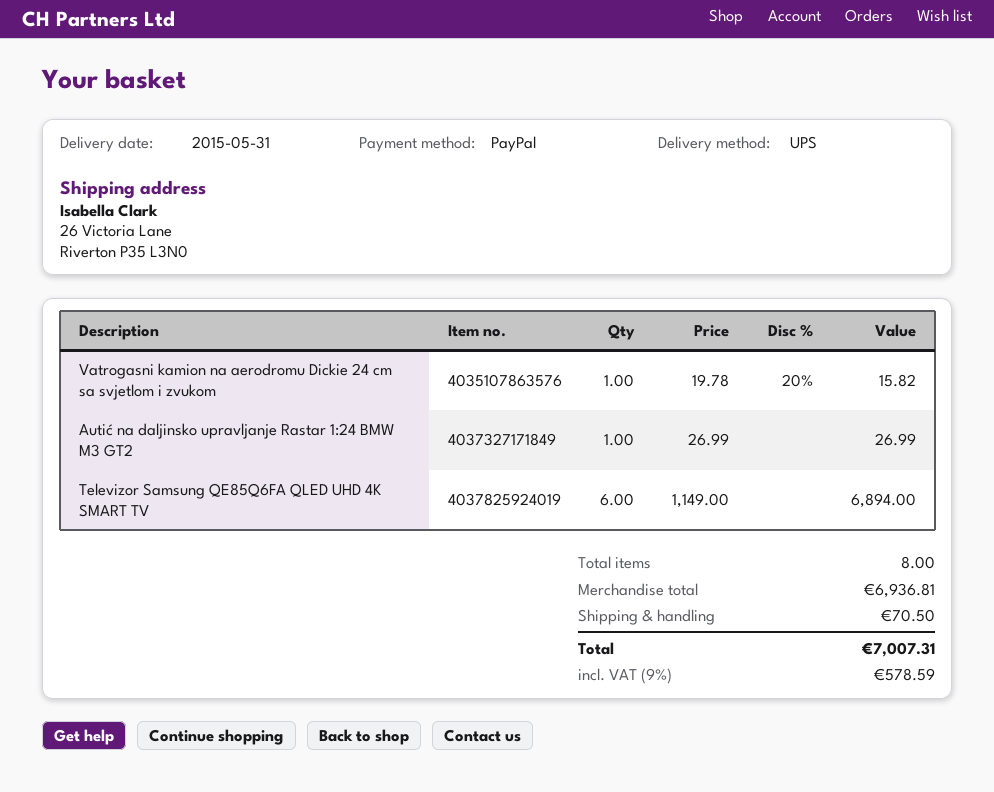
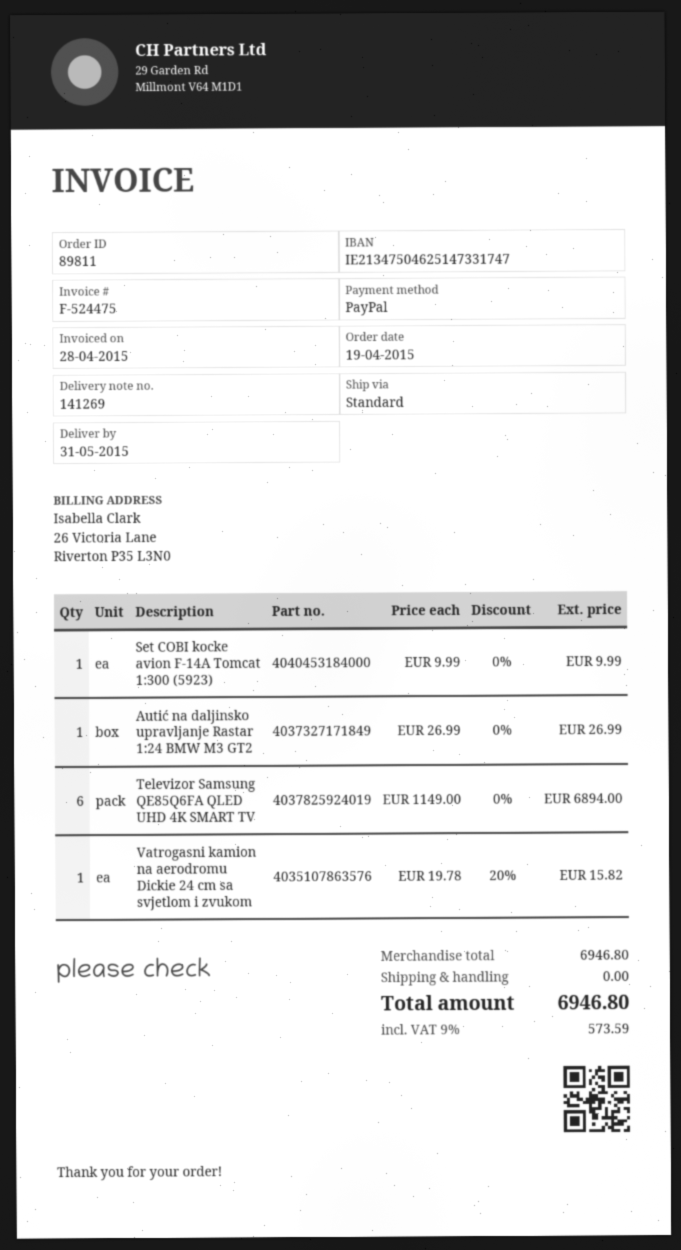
shipping method: UPS -> standard
Set COBI kocke avion F-14A Tomcat 1:300 (5923): none -> 1 x 9.99 = 9.99
subtotal: 6936.81 -> 6946.80
shipping: 70.50 -> 0.00
tax: 9% = 578.59 -> 9% = 573.59
total: 7007.31 -> 6946.80

